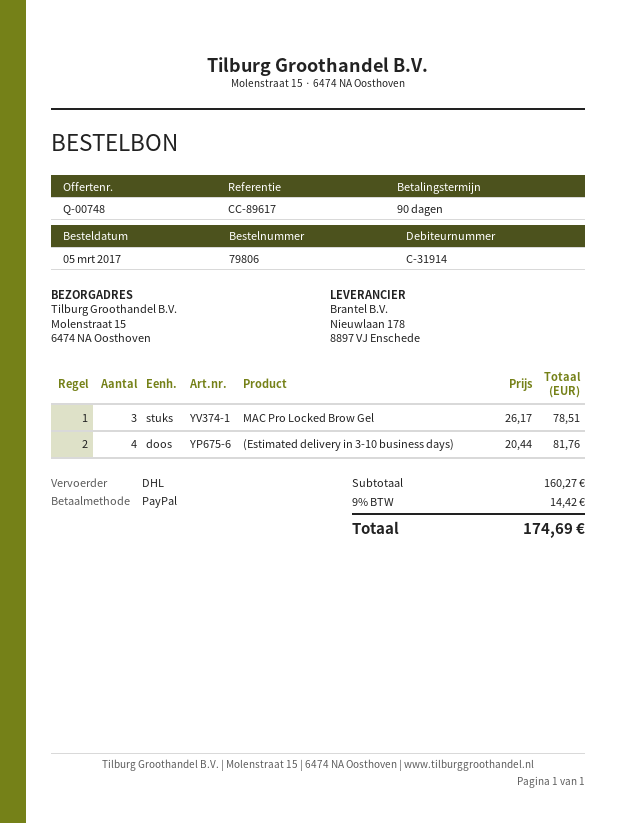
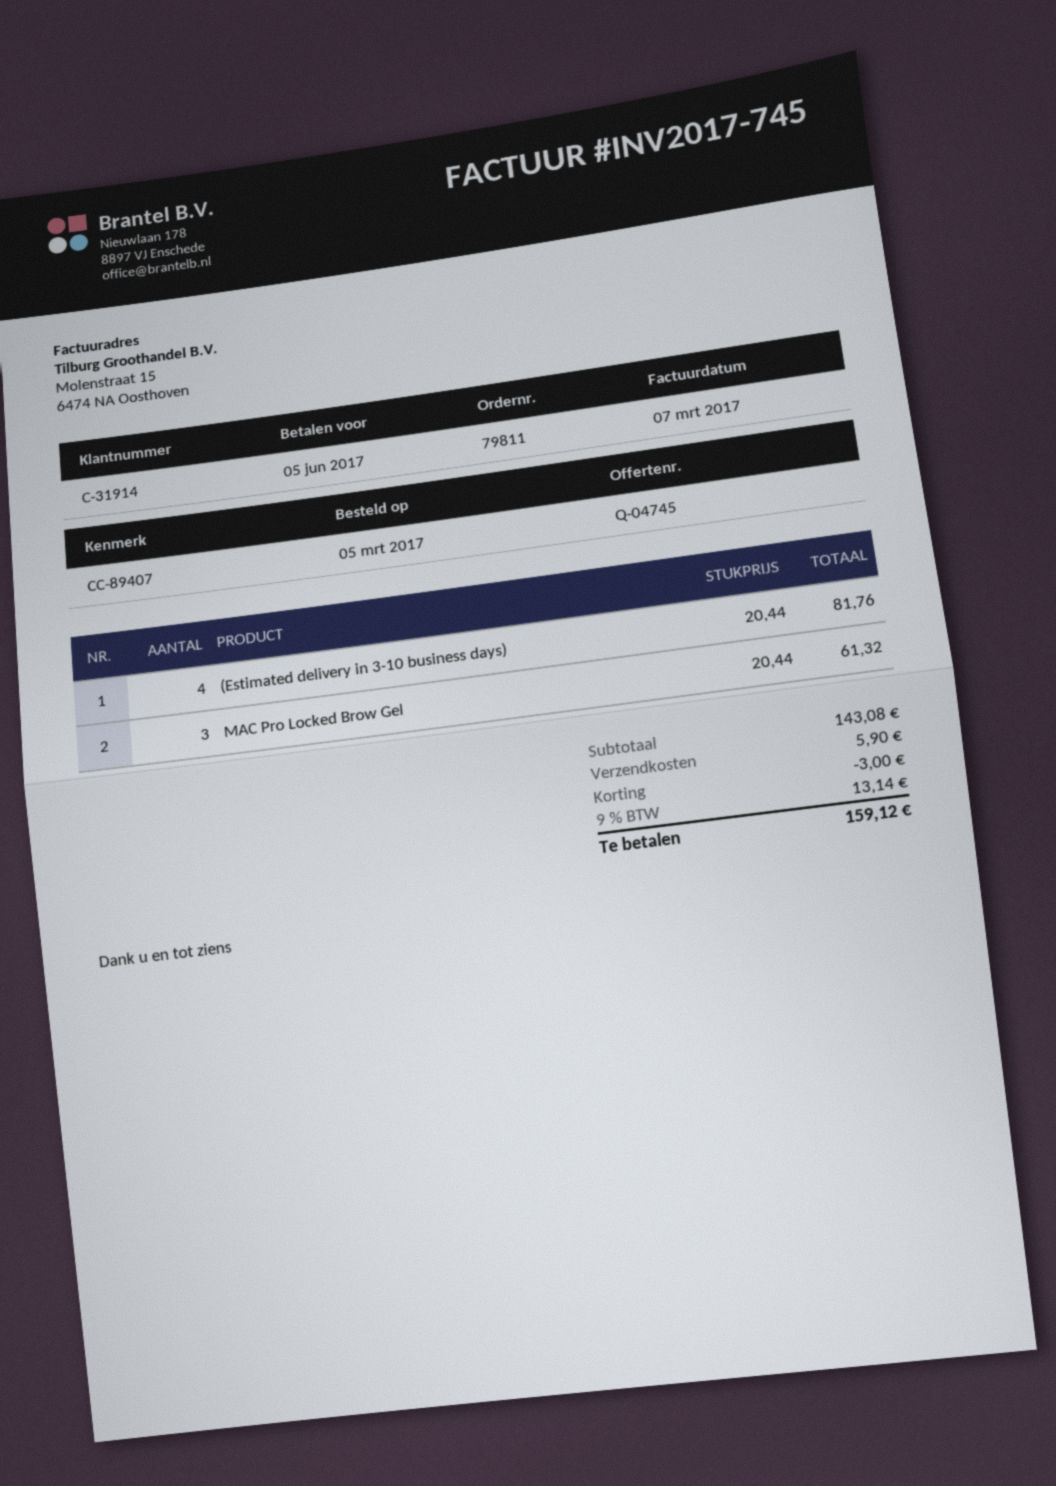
quote number: Q-00748 -> Q-04745
order number: 79806 -> 79811
reference: CC-89617 -> CC-89407
MAC Pro Locked Brow Gel: 3 x 26.17 = 78.51 -> 3 x 20.44 = 61.32
subtotal: 160.27 -> 143.08
discount: none -> 3.00
shipping: none -> 5.90
tax: 9% = 14.42 -> 9% = 13.14
total: 174.69 -> 159.12

